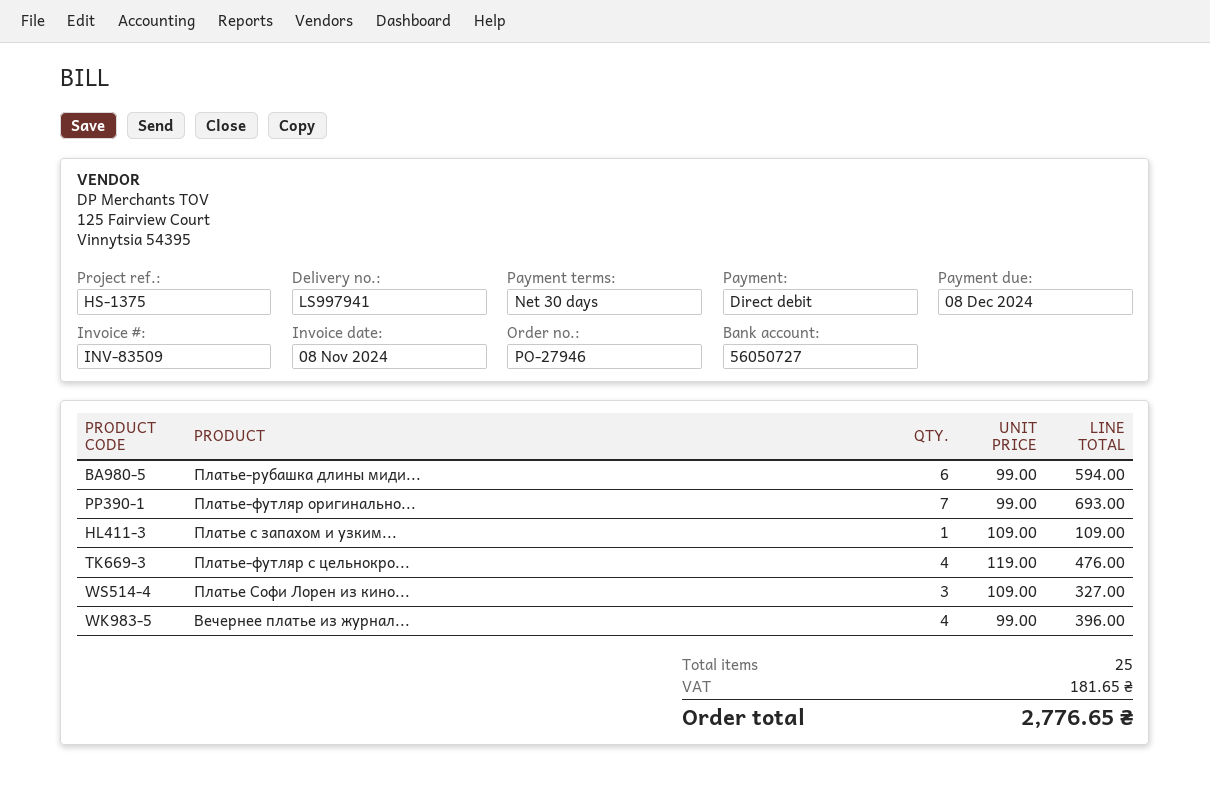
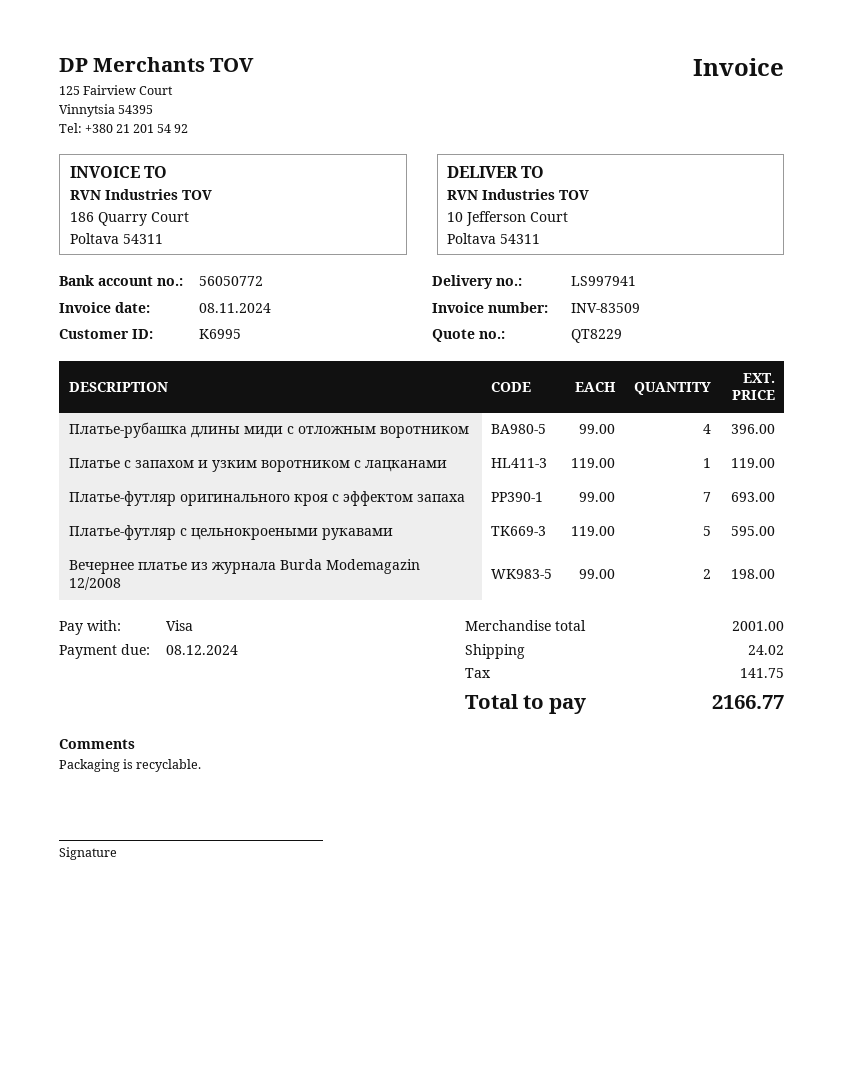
payment method: direct debit -> Visa
bank account: 56050727 -> 56050772
Платье-рубашка длины миди...: 6 x 99.00 = 594.00 -> 4 x 99.00 = 396.00
Платье с запахом и узким...: 1 x 109.00 = 109.00 -> 1 x 119.00 = 119.00
Платье-футляр с цельнокро...: 4 x 119.00 = 476.00 -> 5 x 119.00 = 595.00
Платье Софи Лорен из кино...: 3 x 109.00 = 327.00 -> none
Вечернее платье из журнал...: 4 x 99.00 = 396.00 -> 2 x 99.00 = 198.00
shipping: none -> 24.02
tax: 181.65 -> 141.75
total: 2776.65 -> 2166.77

